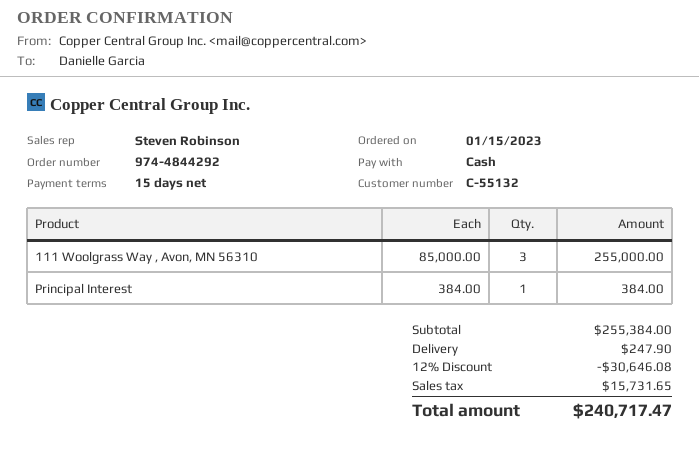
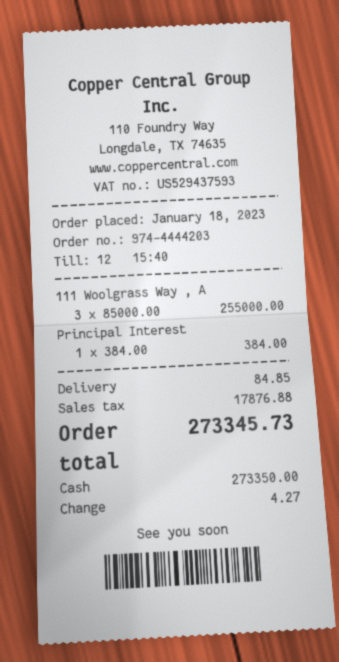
order number: 974-4844292 -> 974-4444203
order date: 2023-01-15 -> 2023-01-18
discount: 12% = 30646.08 -> none
shipping: 247.90 -> 84.85
tax: 15731.65 -> 17876.88
total: 240717.47 -> 273345.73

